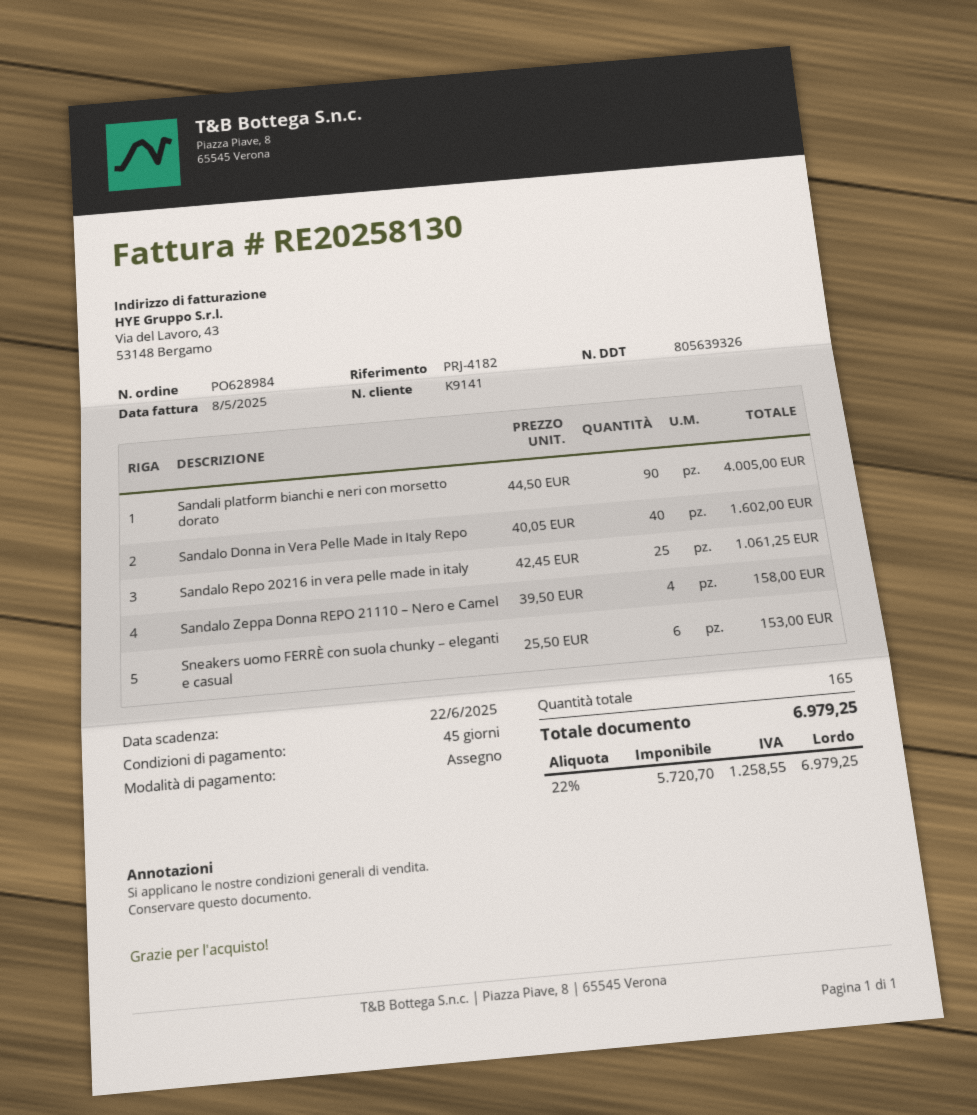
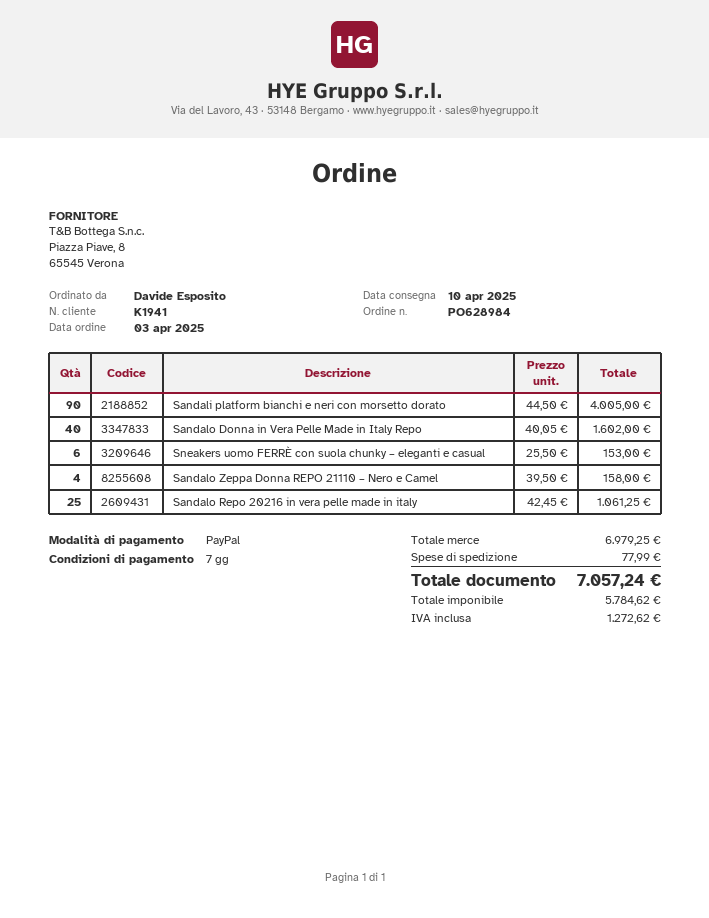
payment terms: 45 days -> 7 days
customer number: K9141 -> K1941
payment method: cheque -> PayPal
shipping: none -> 77.99
net: 5720.70 -> 5784.62
tax: 1258.55 -> 1272.62
total: 6979.25 -> 7057.24

